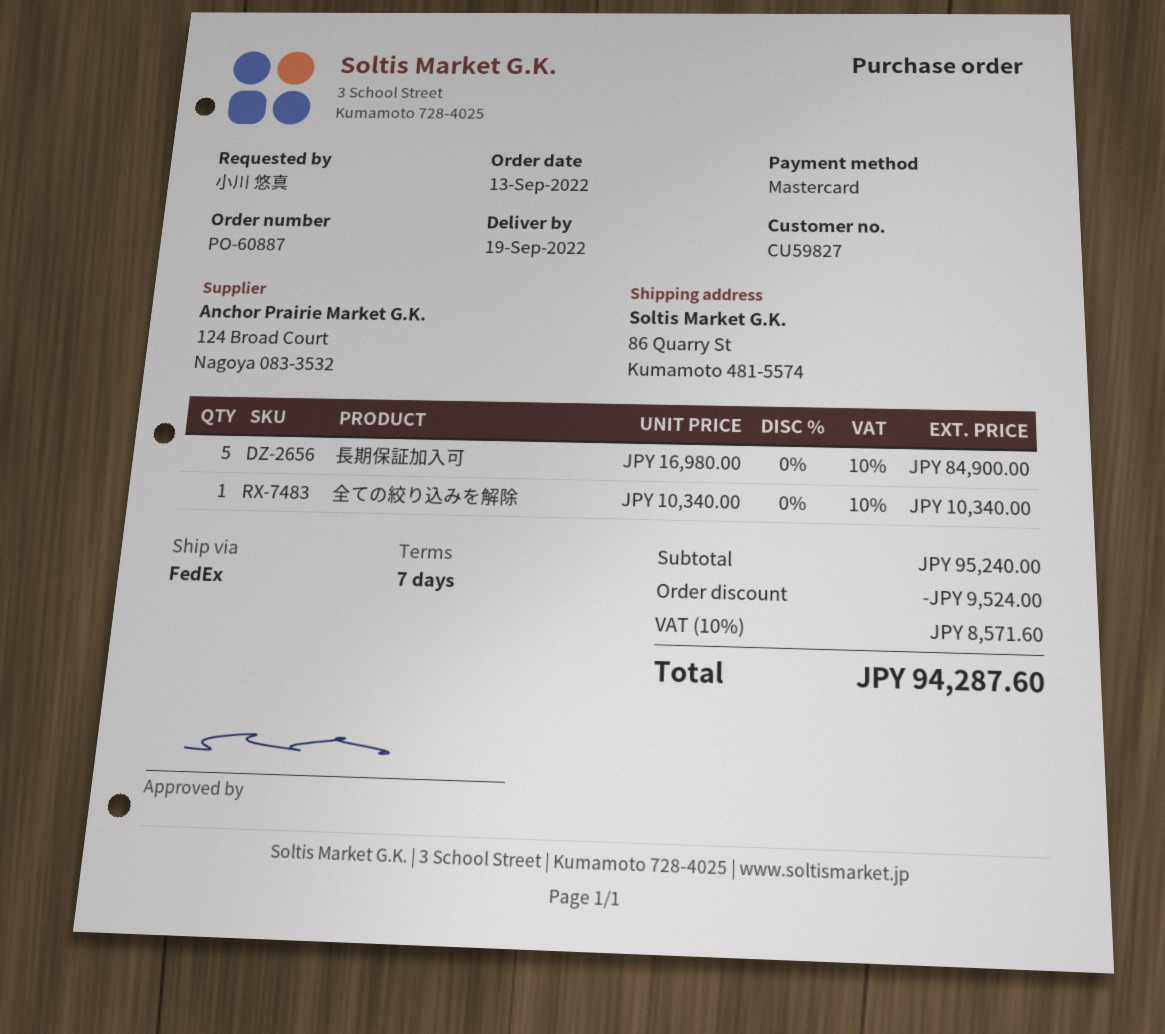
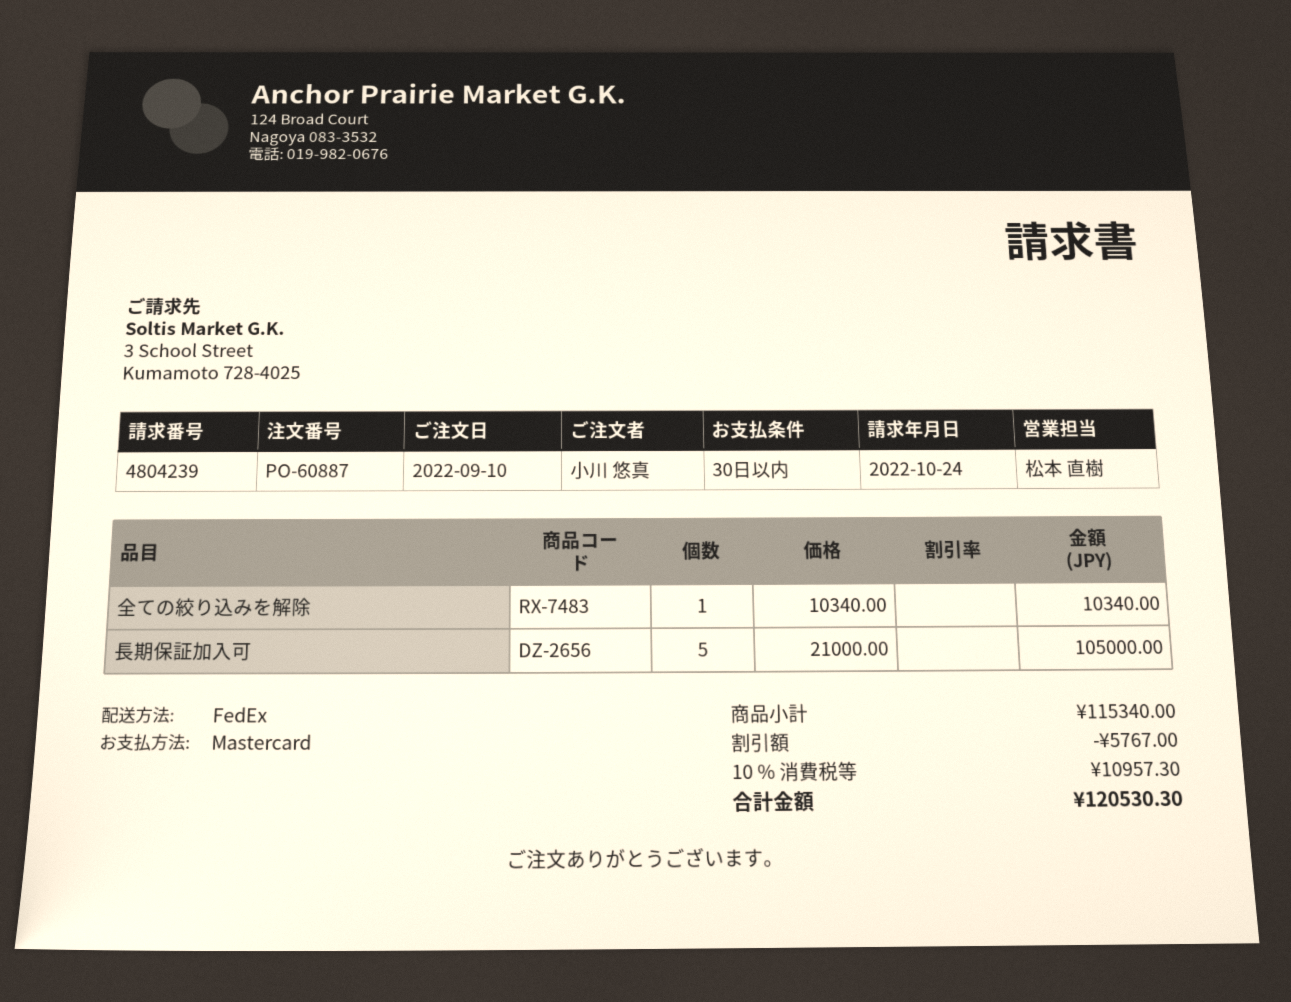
order date: 2022-09-13 -> 2022-09-10
payment terms: 7 days -> 30 days
長期保証加入可: 5 x 16980.00 = 84900.00 -> 5 x 21000.00 = 105000.00
subtotal: 95240.00 -> 115340.00
discount: 9524.00 -> 5767.00
tax: 10% = 8571.60 -> 10% = 10957.30
total: 94287.60 -> 120530.30

